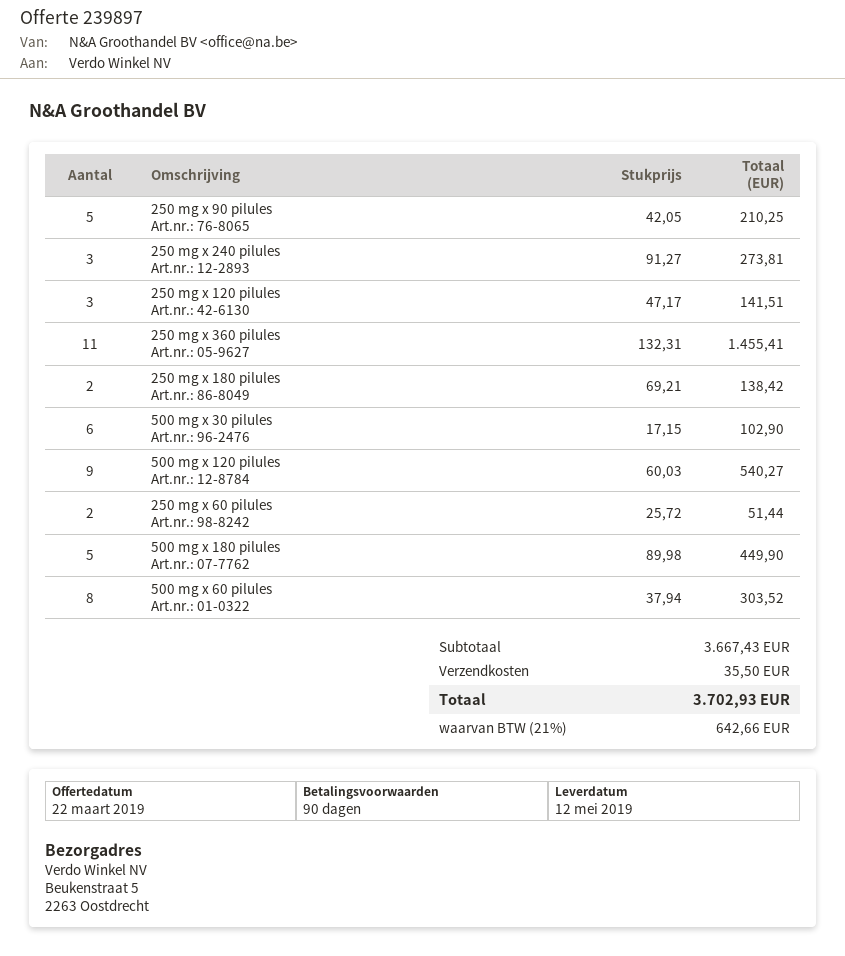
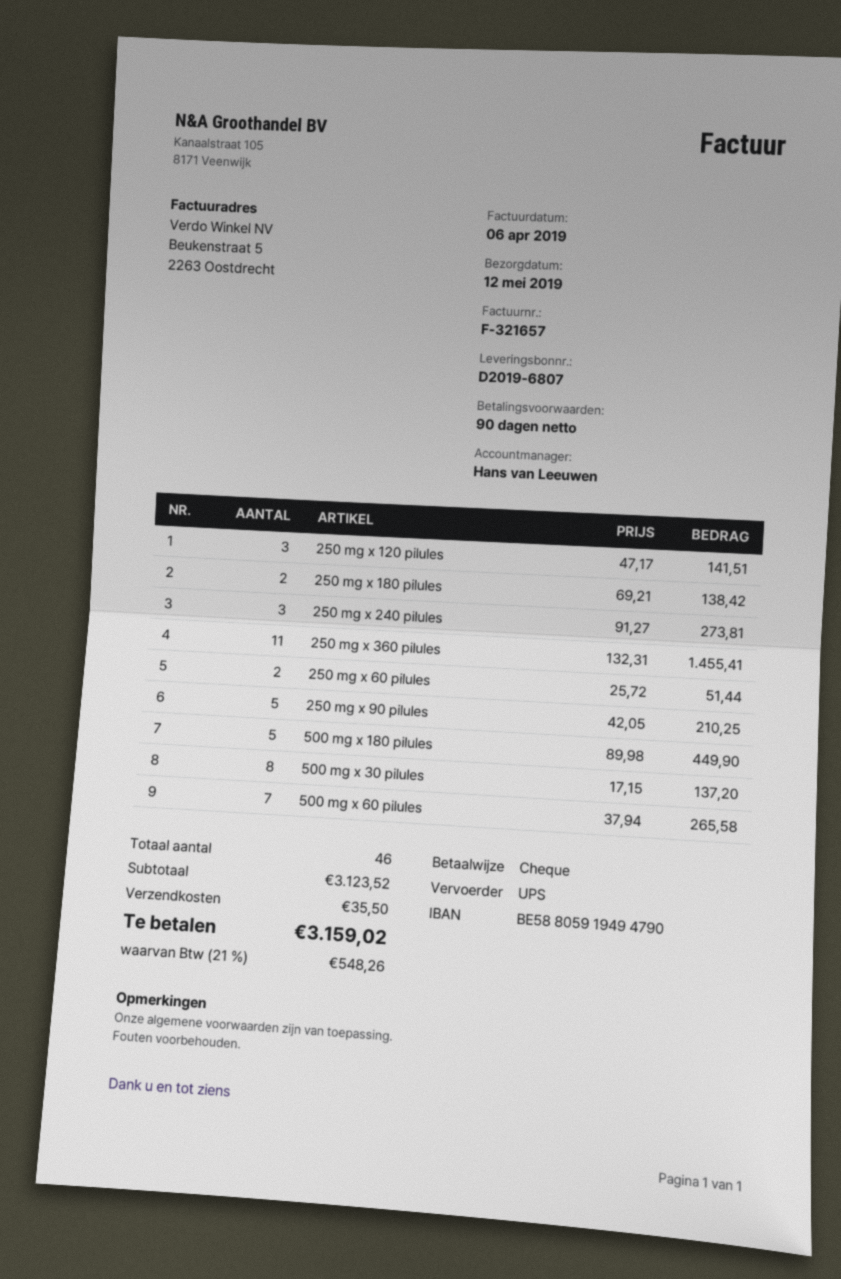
500 mg x 30 pilules: 6 x 17.15 = 102.90 -> 8 x 17.15 = 137.20
500 mg x 120 pilules: 9 x 60.03 = 540.27 -> none
500 mg x 60 pilules: 8 x 37.94 = 303.52 -> 7 x 37.94 = 265.58
subtotal: 3667.43 -> 3123.52
tax: 21% = 642.66 -> 21% = 548.26
total: 3702.93 -> 3159.02

